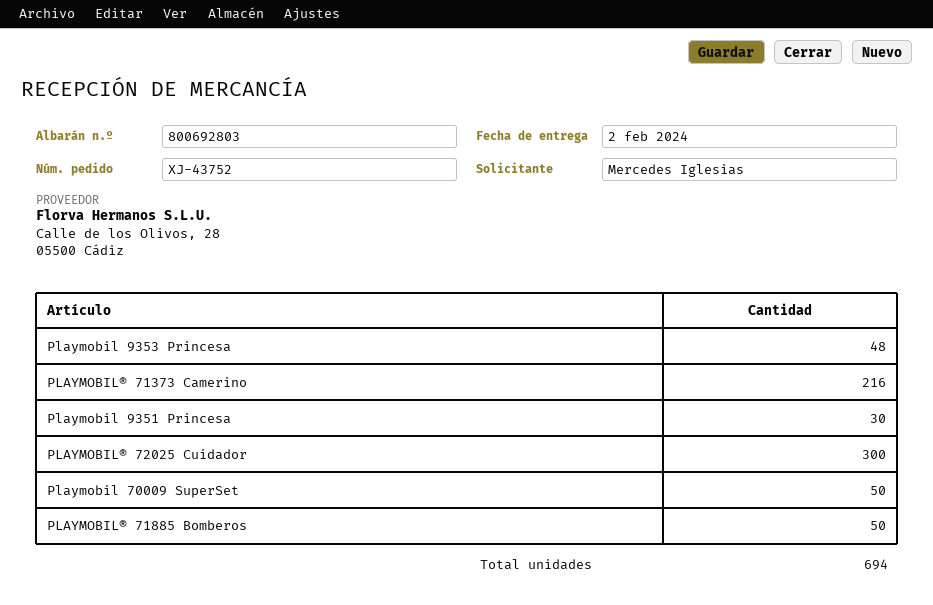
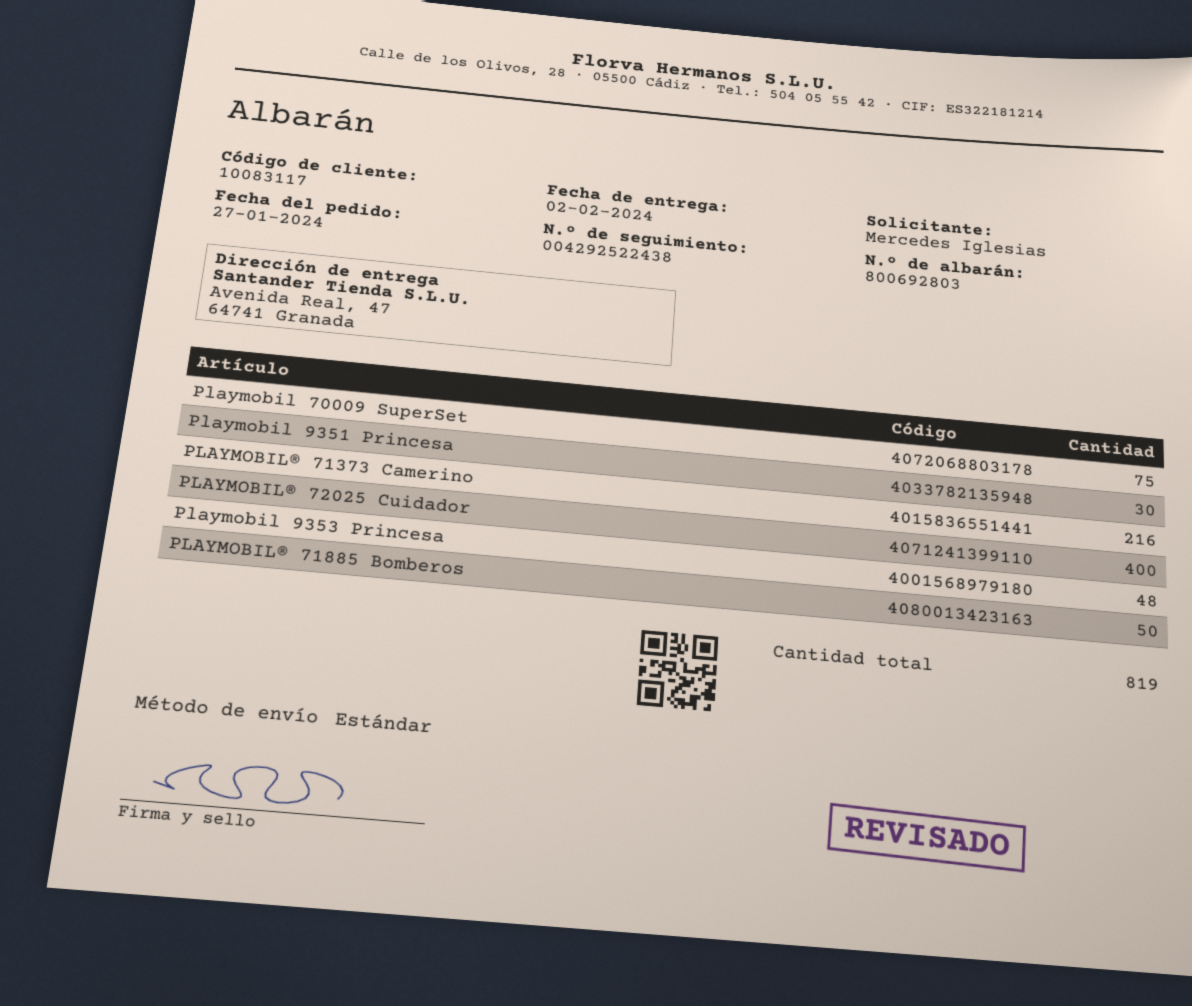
PLAYMOBIL® 72025 Cuidador: 300 -> 400
Playmobil 70009 SuperSet: 50 -> 75
total quantity: 694 -> 819

